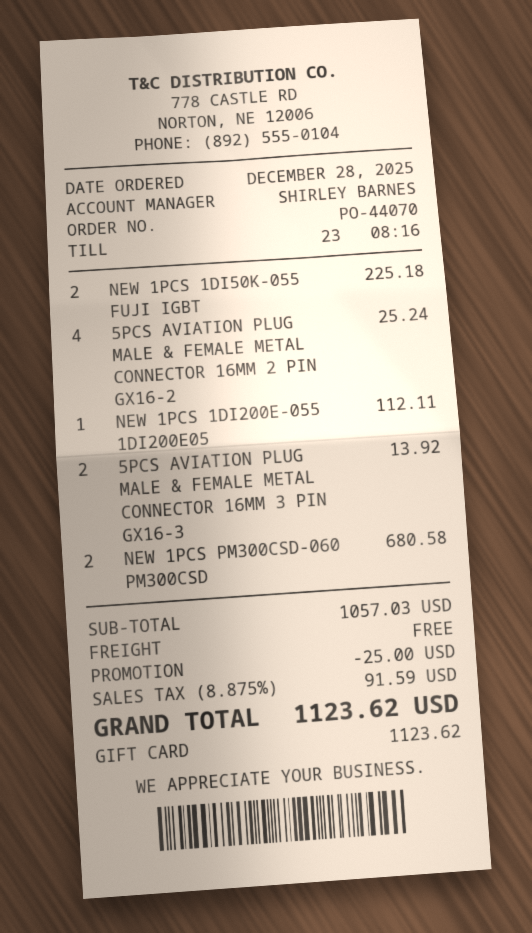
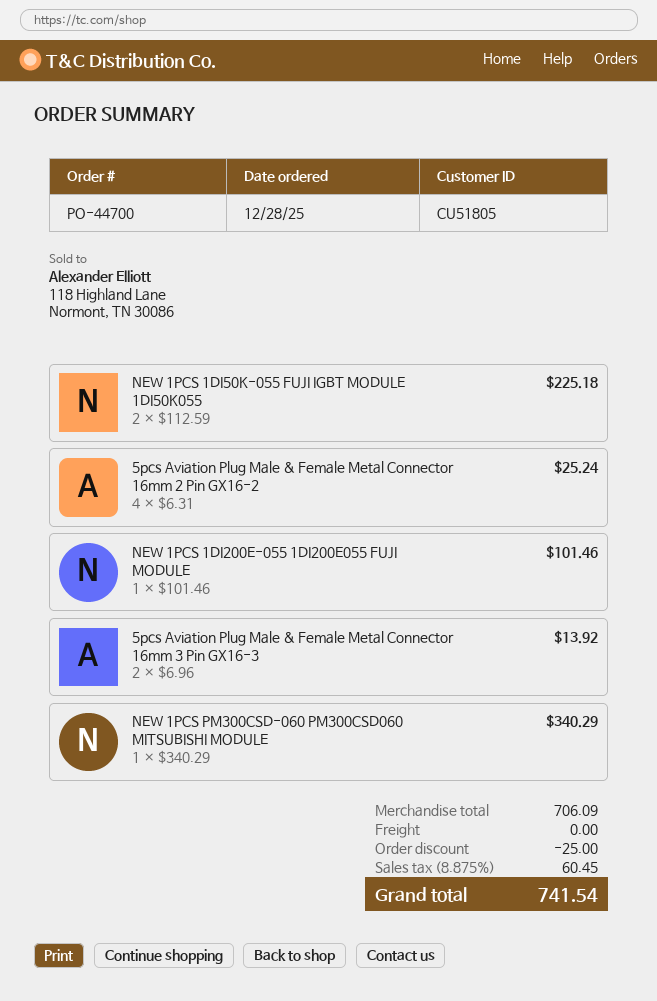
order number: PO-44070 -> PO-44700
NEW 1PCS 1DI200E-055 1DI200E05: 1 for 112.11 -> 1 for 101.46
NEW 1PCS PM300CSD-060 PM300CSD: 2 for 680.58 -> 1 for 340.29
subtotal: 1057.03 -> 706.09
tax: 8.875% = 91.59 -> 8.875% = 60.45
total: 1123.62 -> 741.54

